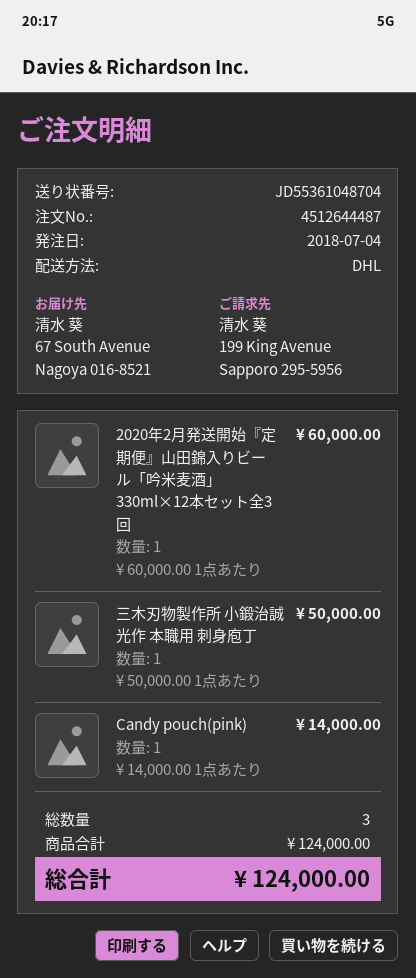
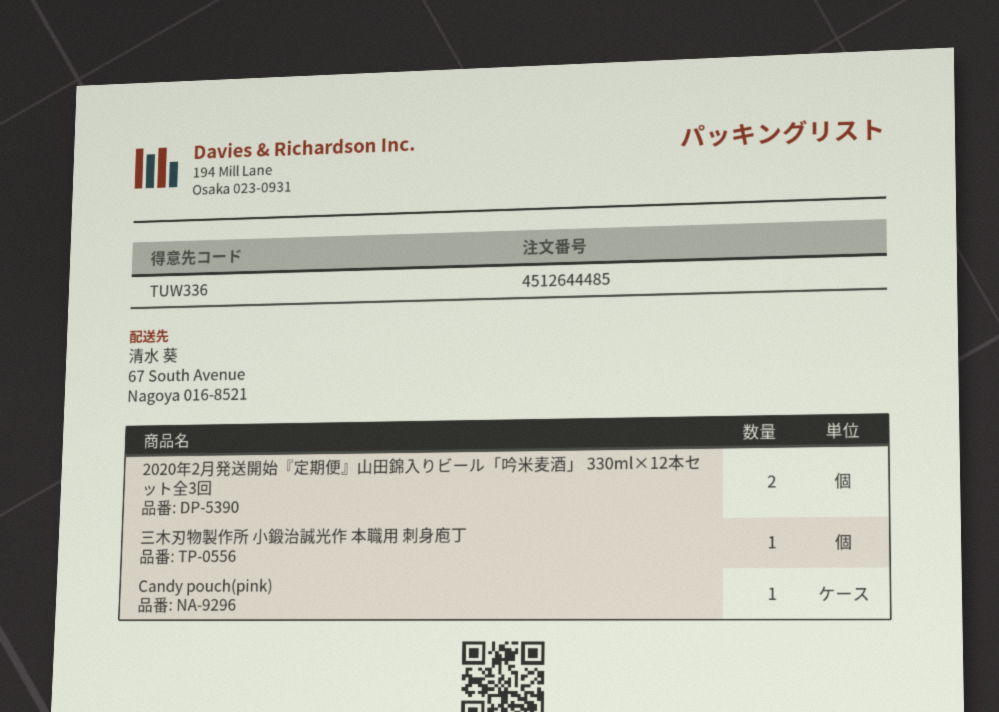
order number: 4512644487 -> 4512644485
2020年2月発送開始『定期便』山田錦入りビール「吟米麦酒」 330ml×12本セット全3回: 1 -> 2

